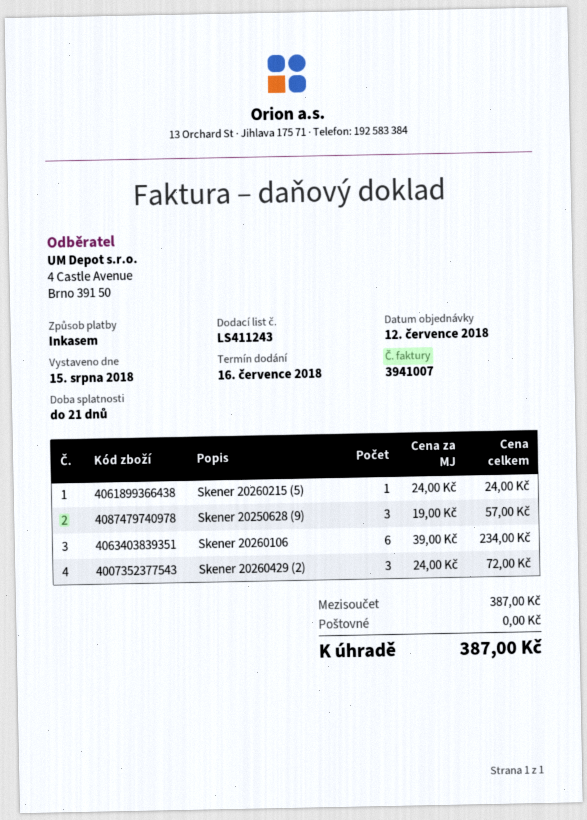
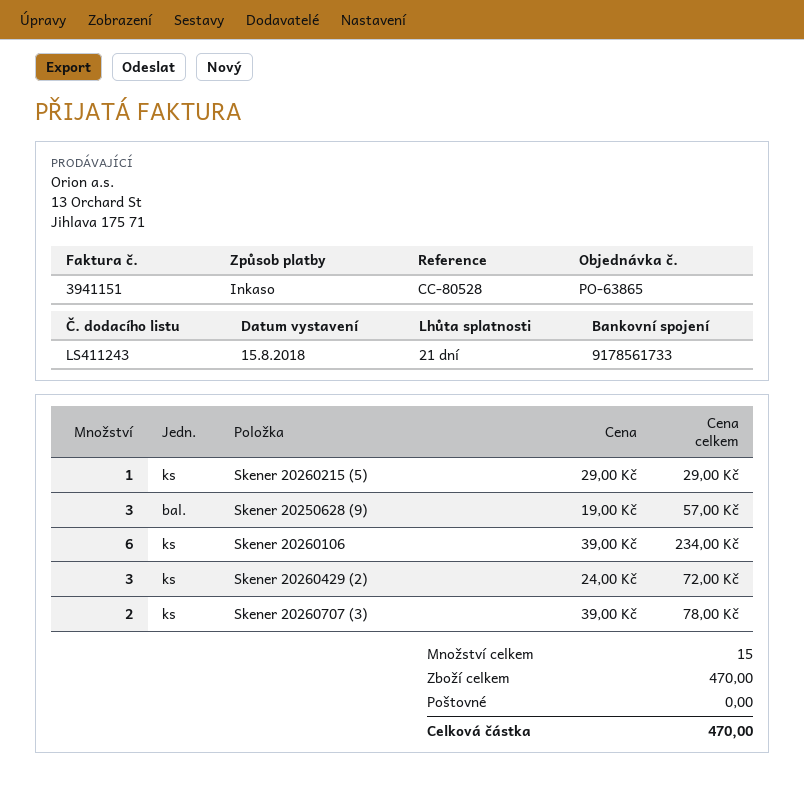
invoice number: 3941007 -> 3941151
Skener 20260215 (5): 1 x 24.00 = 24.00 -> 1 x 29.00 = 29.00
Skener 20260707 (3): none -> 2 x 39.00 = 78.00
subtotal: 387.00 -> 470.00
total: 387.00 -> 470.00

